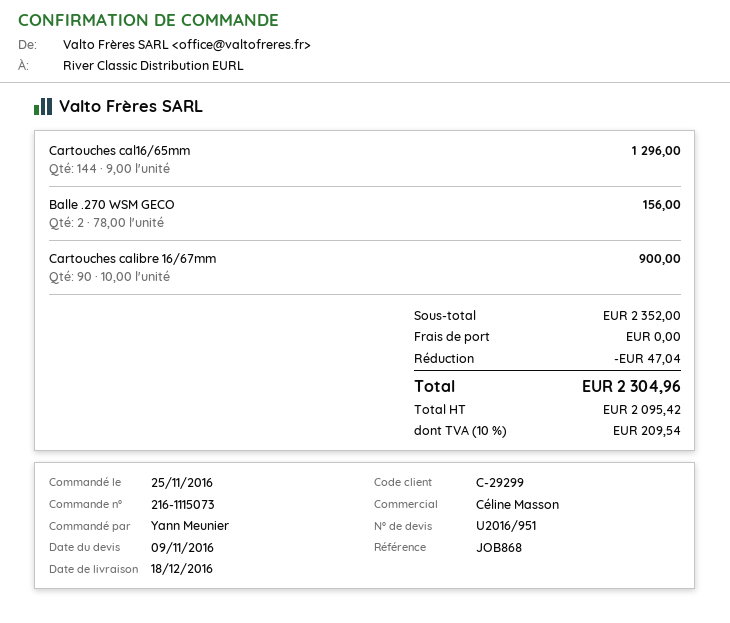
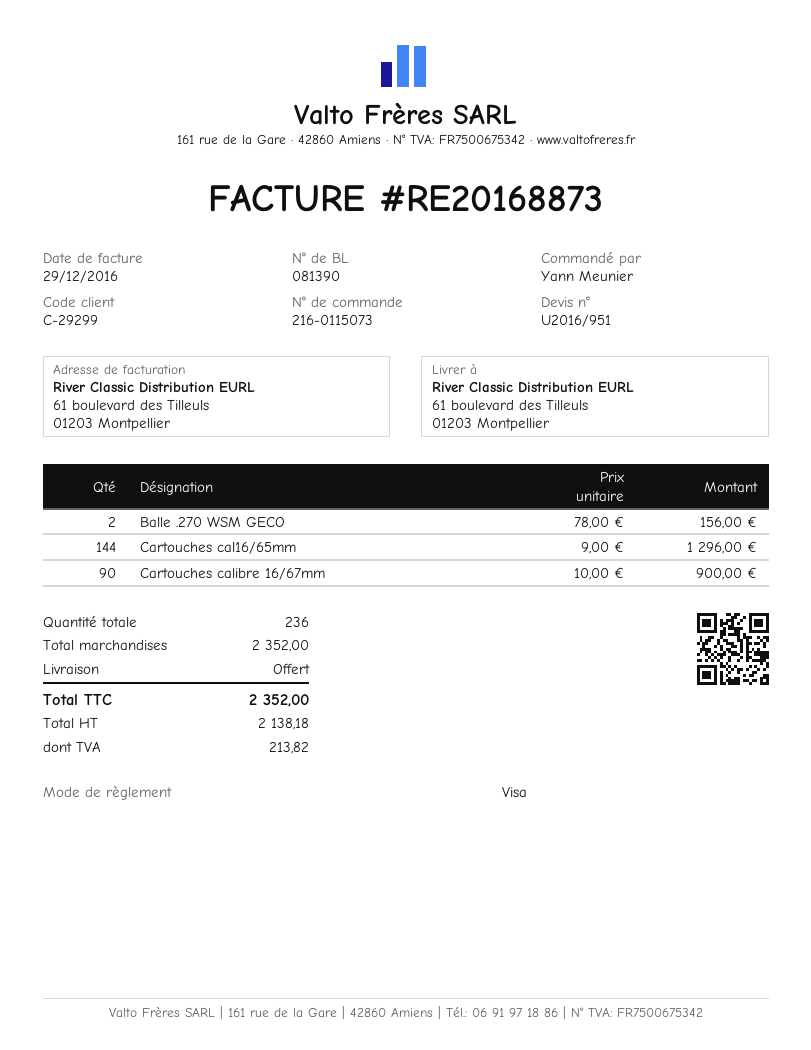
order number: 216-1115073 -> 216-0115073
discount: 47.04 -> none
net: 2095.42 -> 2138.18
tax: 209.54 -> 213.82
total: 2304.96 -> 2352.00

